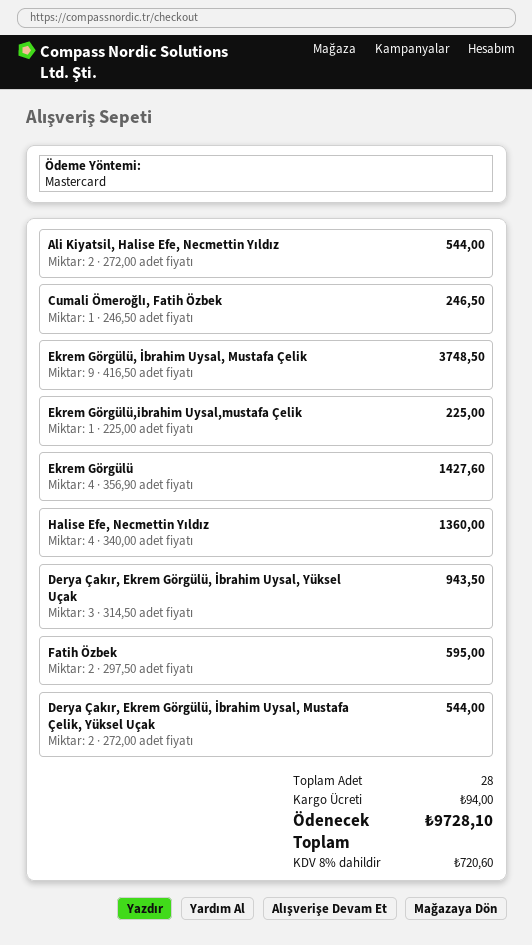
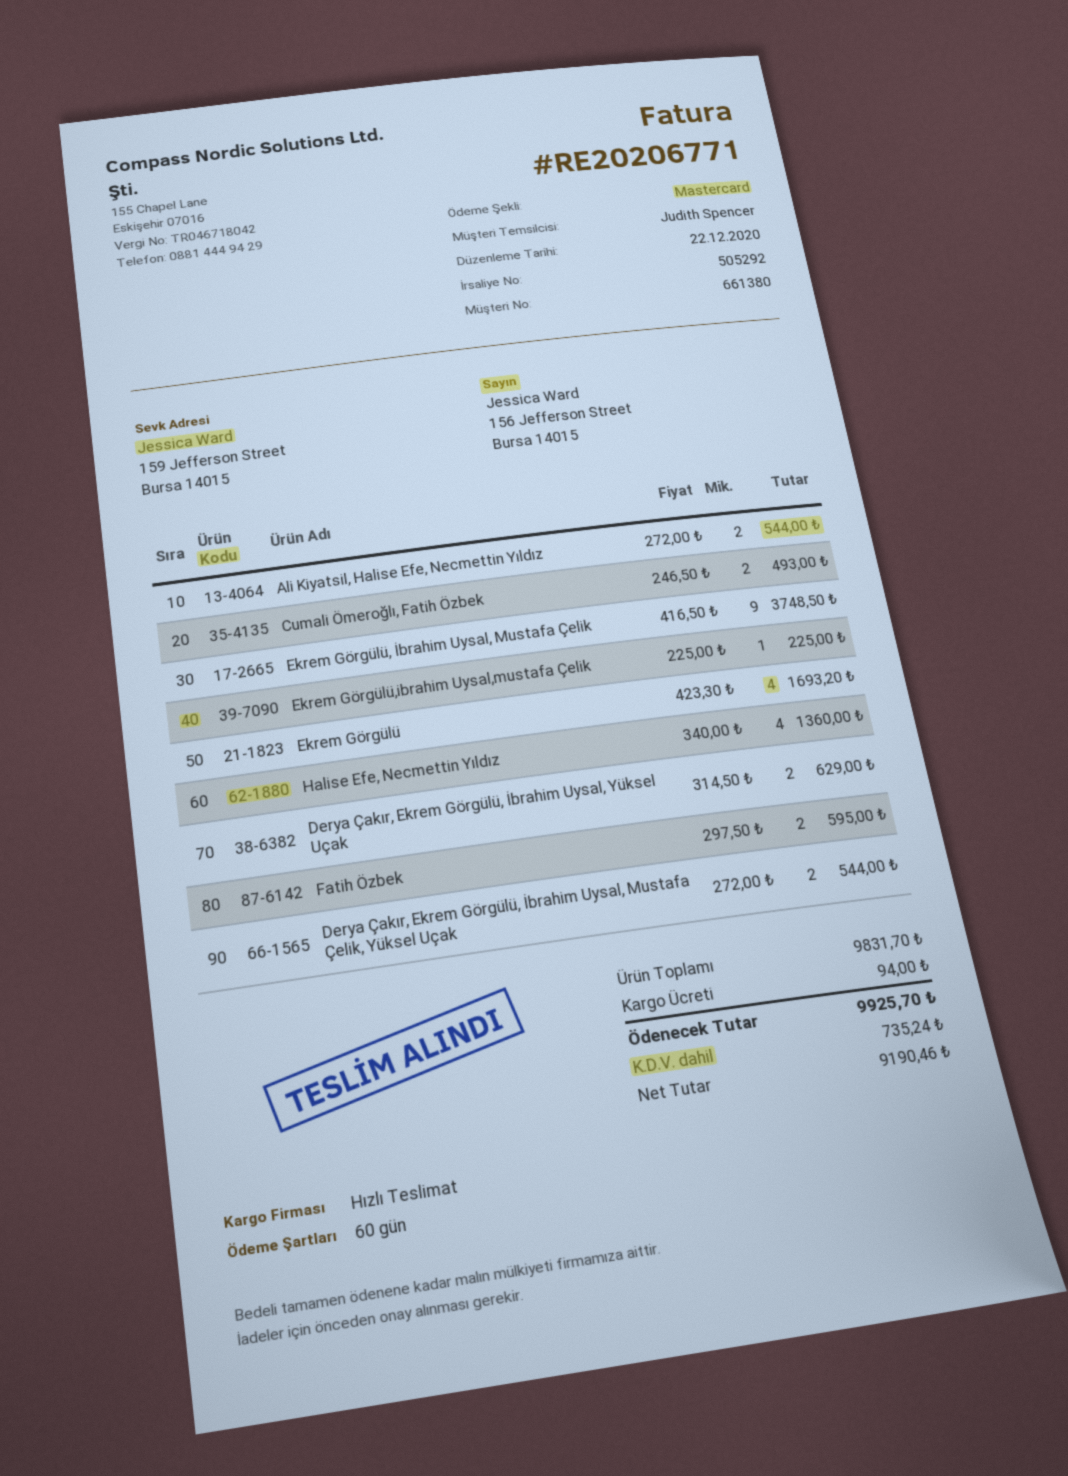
Cumali Ömeroğlı, Fatih Özbek: 1 x 246.50 = 246.50 -> 2 x 246.50 = 493.00
Ekrem Görgülü: 4 x 356.90 = 1427.60 -> 4 x 423.30 = 1693.20
Derya Çakır, Ekrem Görgülü, İbrahim Uysal, Yüksel Uçak: 3 x 314.50 = 943.50 -> 2 x 314.50 = 629.00
tax: 720.60 -> 735.24
total: 9728.10 -> 9925.70

